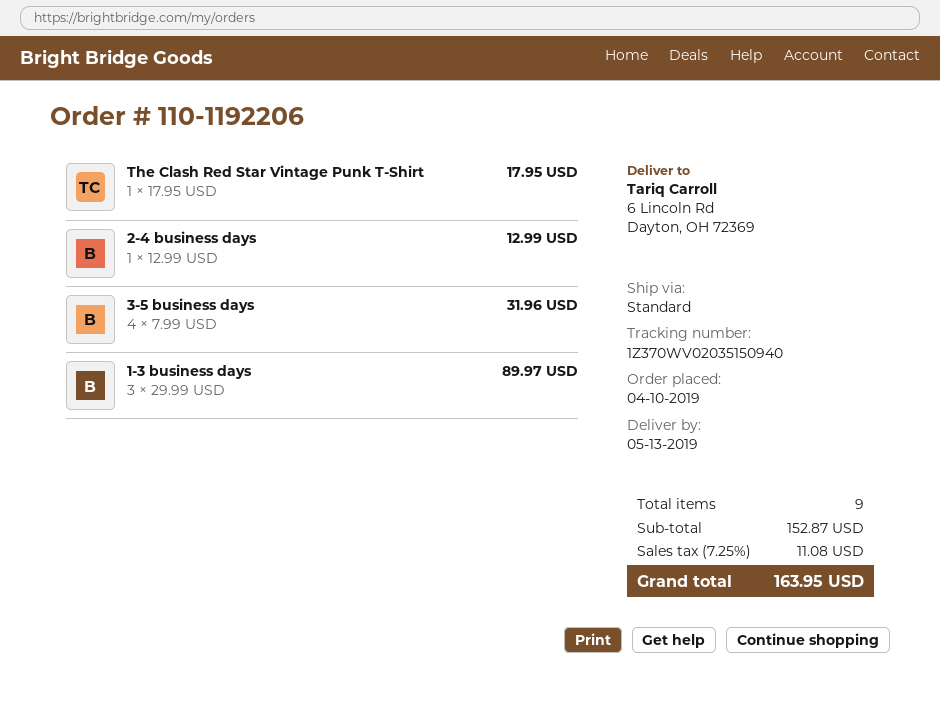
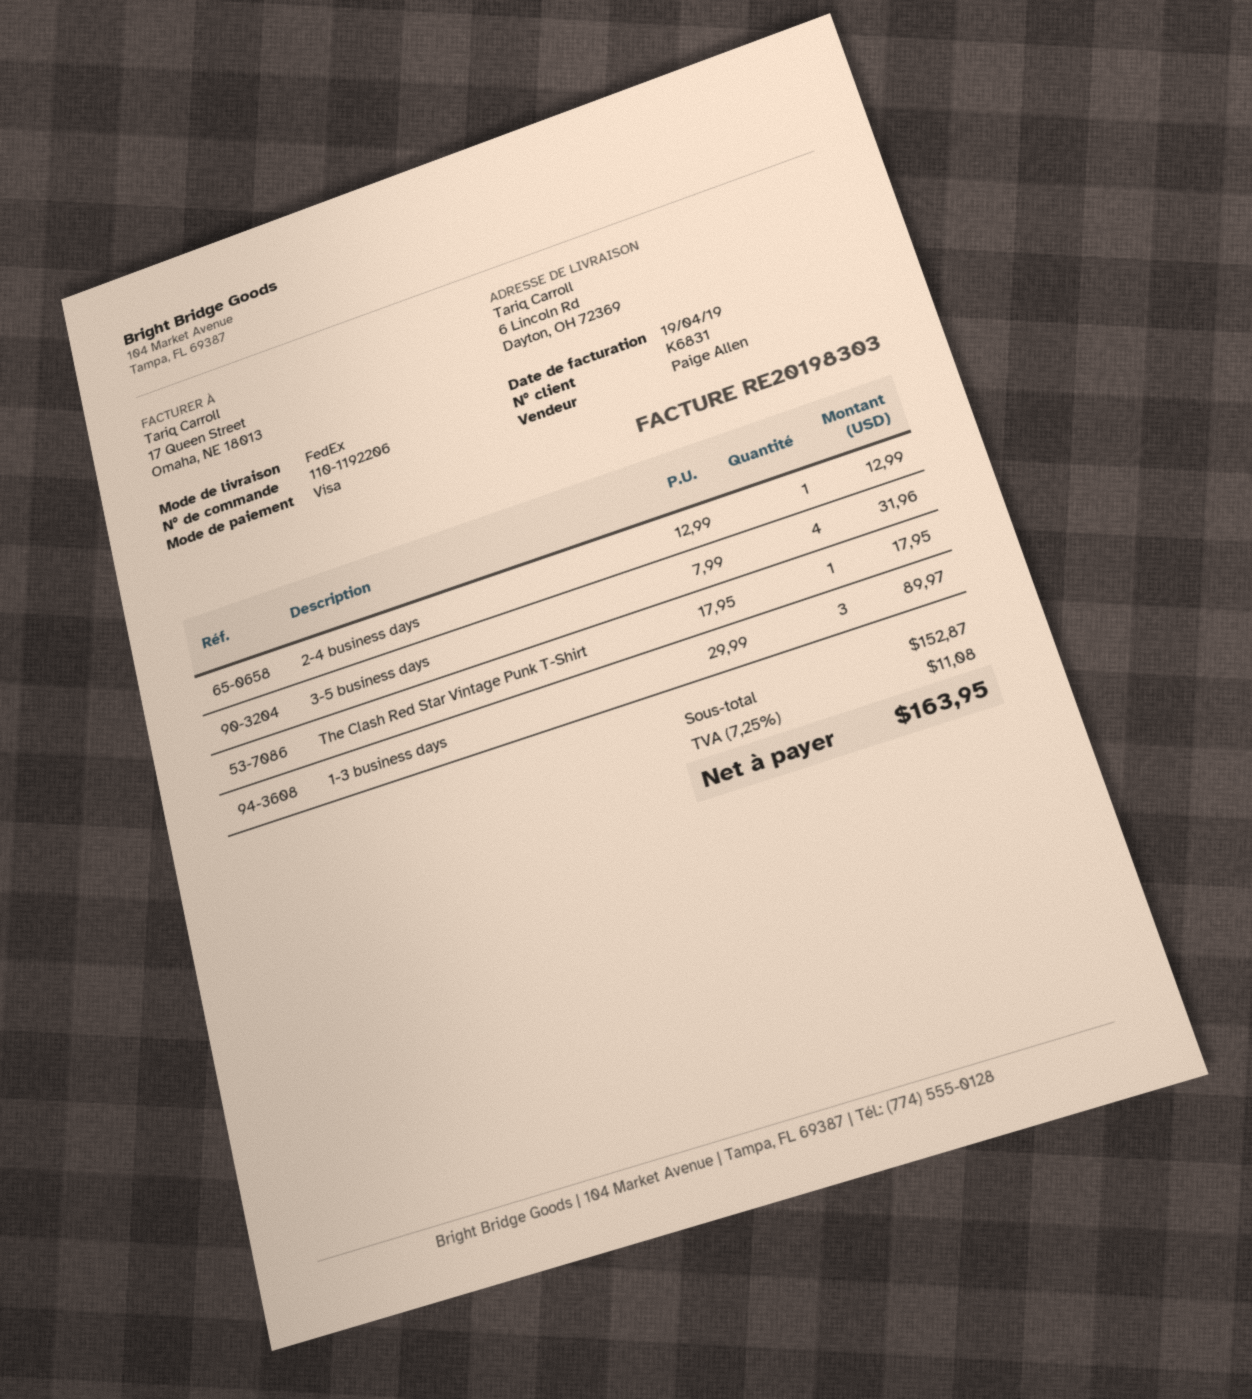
shipping method: standard -> FedEx

